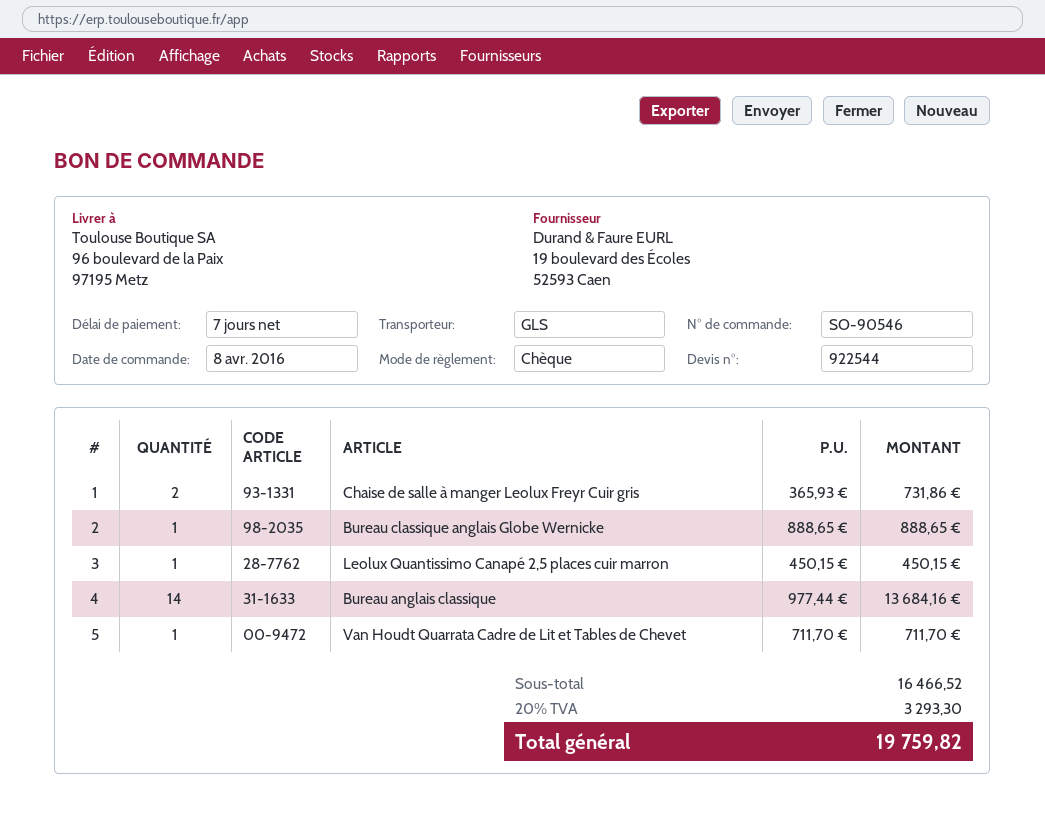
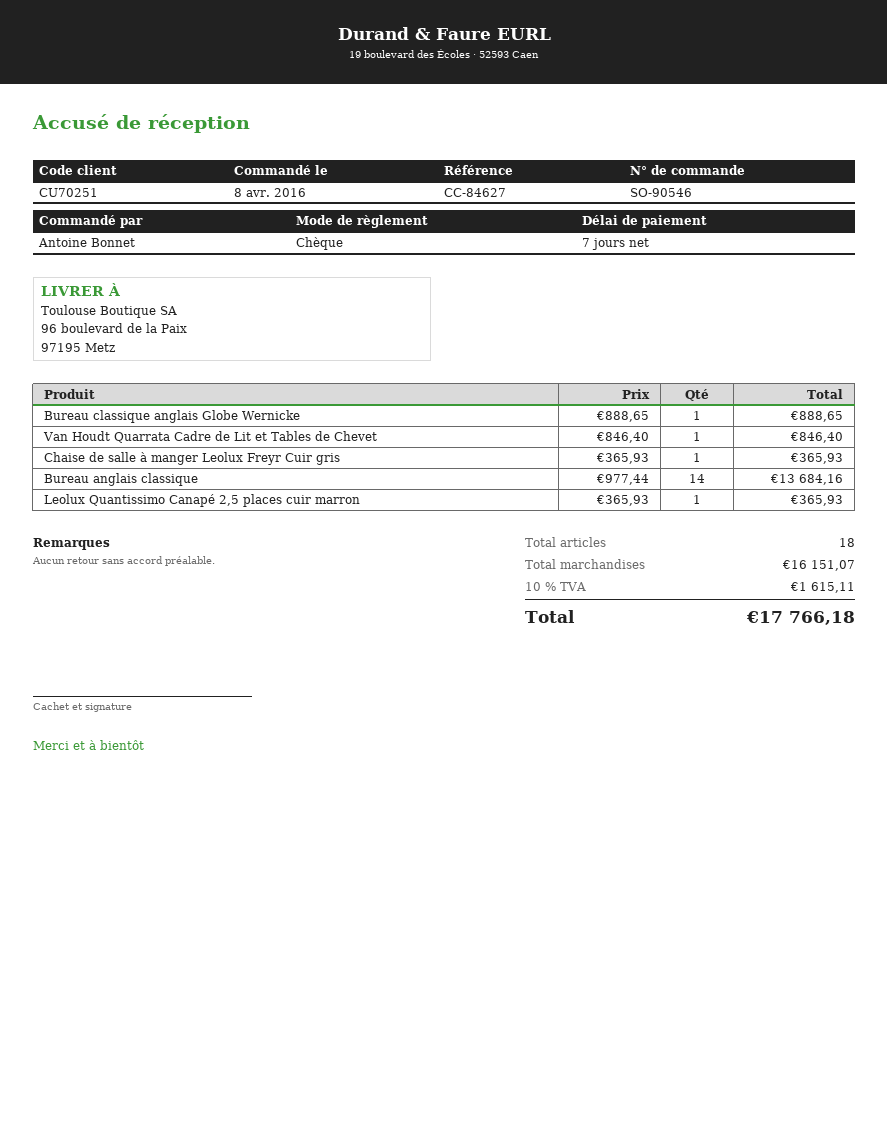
Chaise de salle à manger Leolux Freyr Cuir gris: 2 x 365.93 = 731.86 -> 1 x 365.93 = 365.93
Leolux Quantissimo Canapé 2,5 places cuir marron: 1 x 450.15 = 450.15 -> 1 x 365.93 = 365.93
Van Houdt Quarrata Cadre de Lit et Tables de Chevet: 1 x 711.70 = 711.70 -> 1 x 846.40 = 846.40
subtotal: 16466.52 -> 16151.07
tax: 20% = 3293.30 -> 10% = 1615.11
total: 19759.82 -> 17766.18

